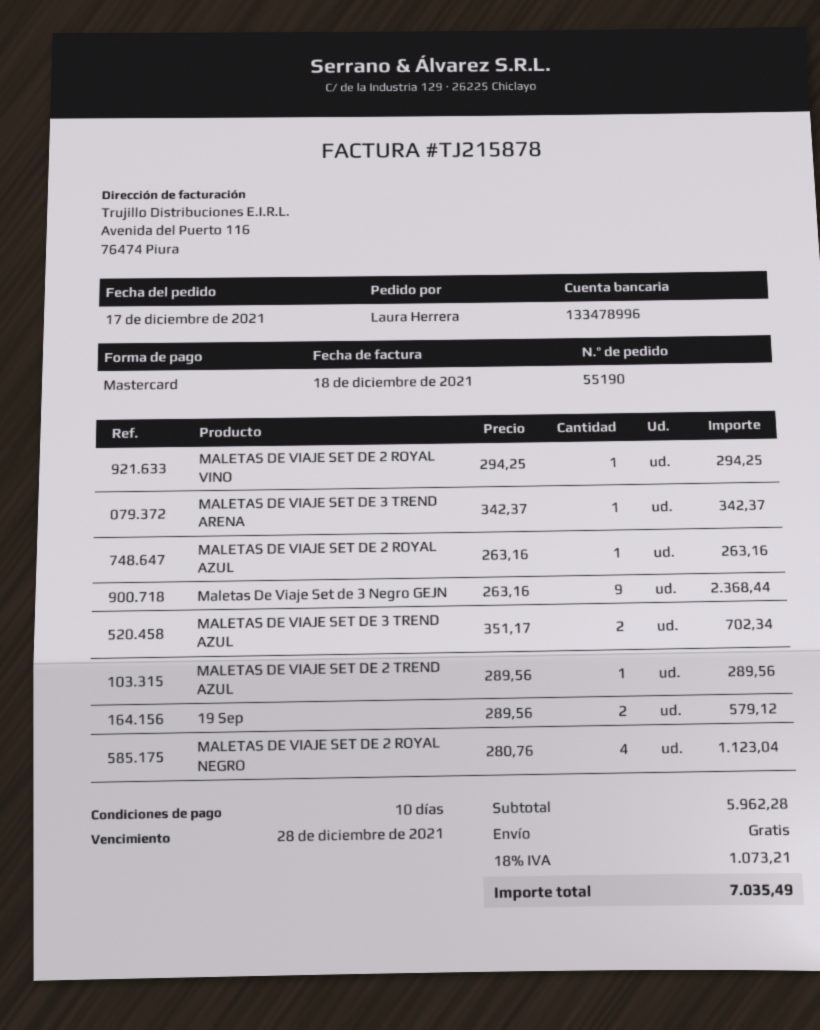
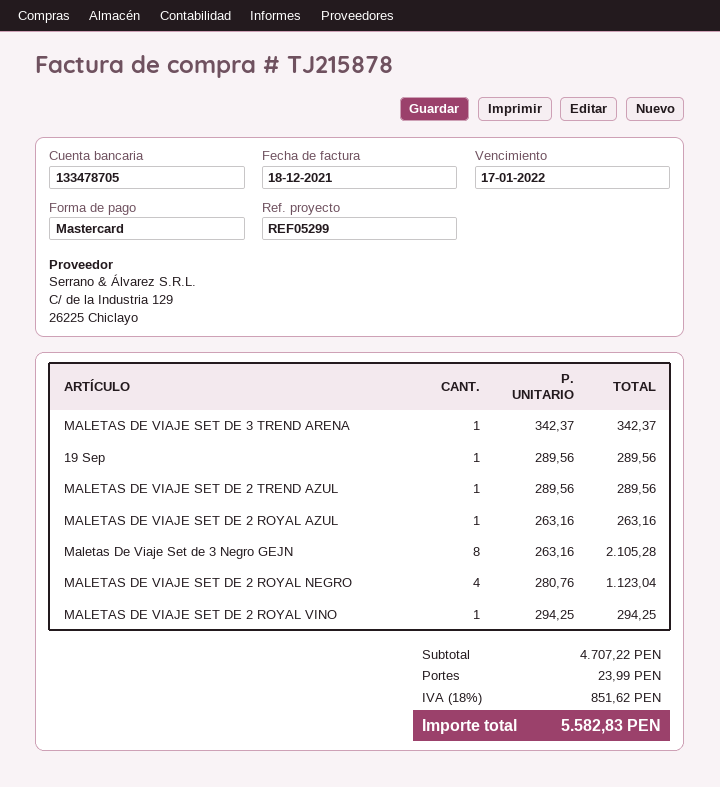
due date: 2021-12-28 -> 2022-01-17
bank account: 133478996 -> 133478705
Maletas De Viaje Set de 3 Negro GEJN: 9 x 263.16 = 2368.44 -> 8 x 263.16 = 2105.28
MALETAS DE VIAJE SET DE 3 TREND AZUL: 2 x 351.17 = 702.34 -> none
19 Sep: 2 x 289.56 = 579.12 -> 1 x 289.56 = 289.56
subtotal: 5962.28 -> 4707.22
shipping: 0.00 -> 23.99
tax: 18% = 1073.21 -> 18% = 851.62
total: 7035.49 -> 5582.83

